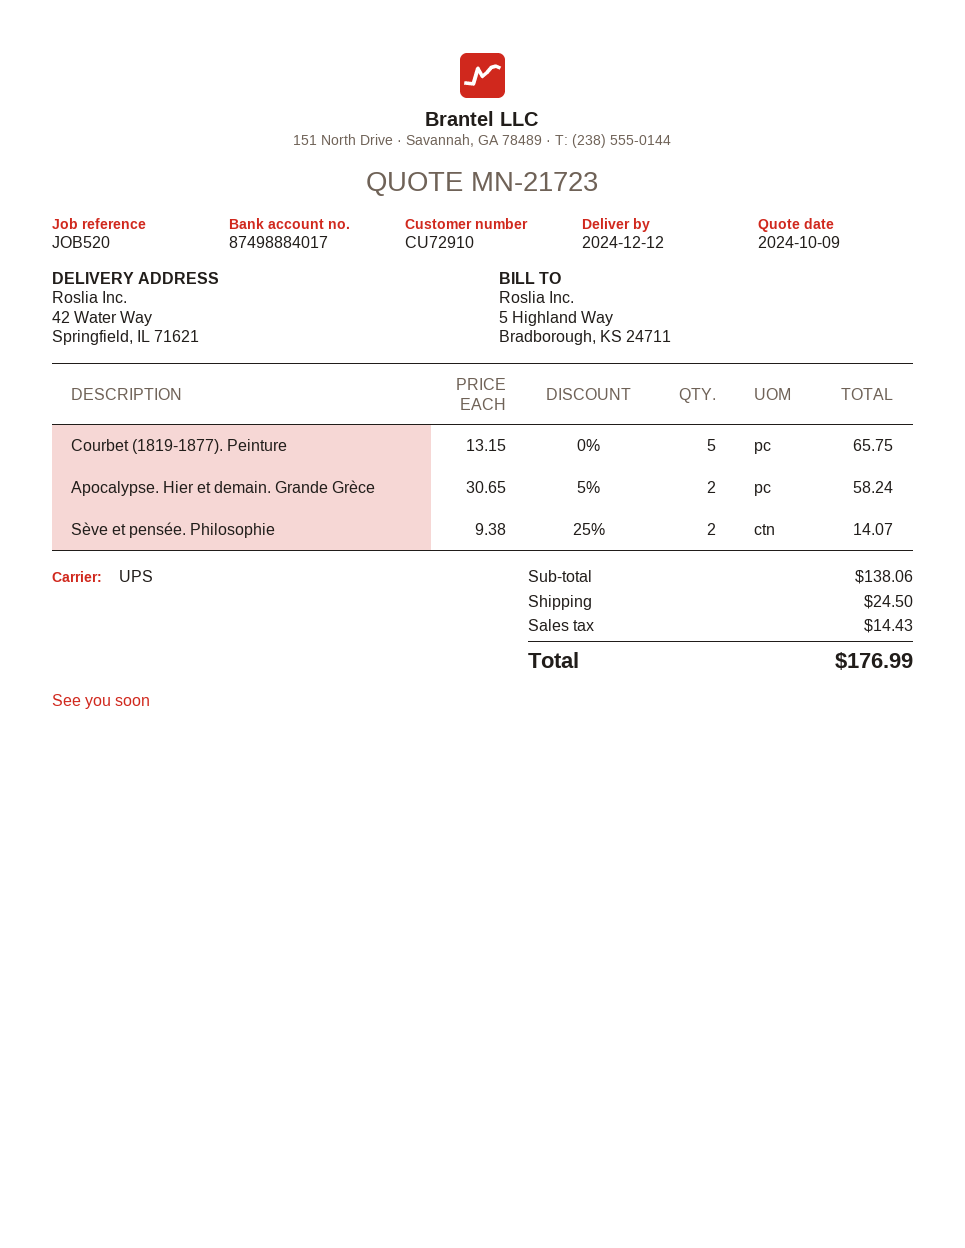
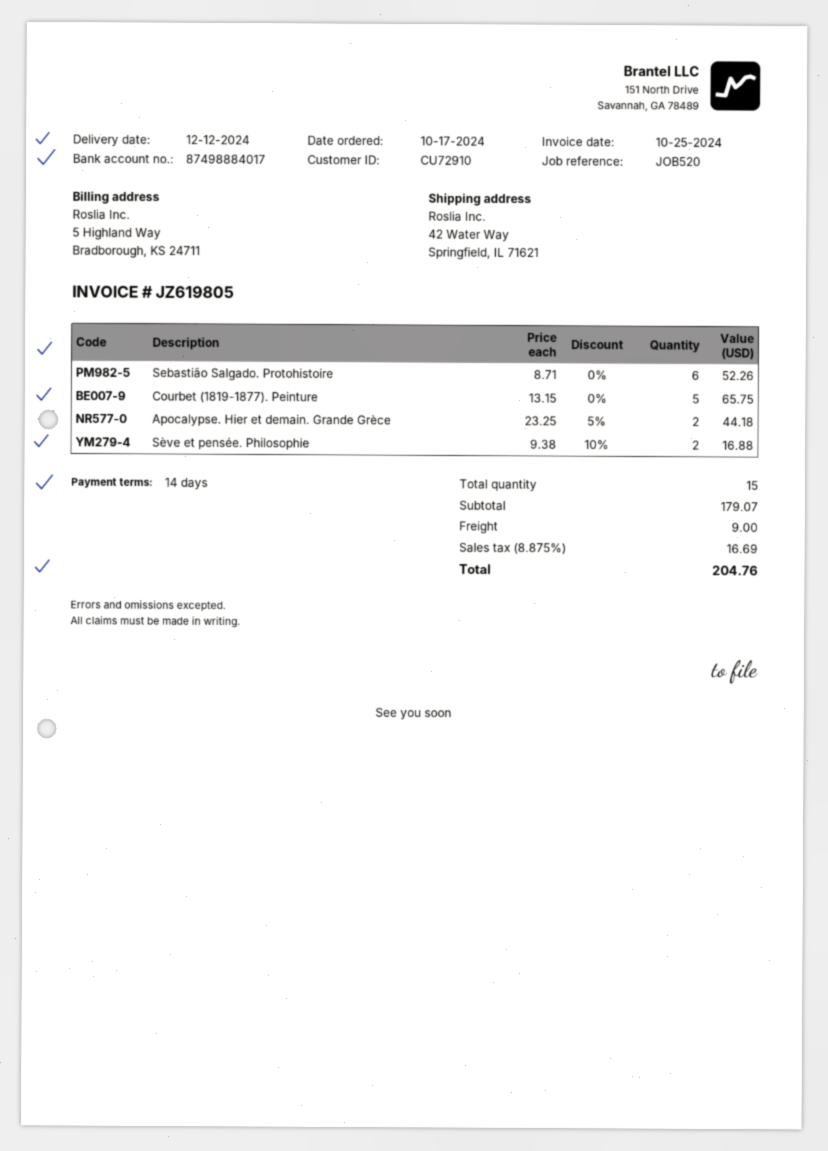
Apocalypse. Hier et demain. Grande Grèce: 2 x 30.65 - 5% = 58.24 -> 2 x 23.25 - 5% = 44.18
Sève et pensée. Philosophie: 2 x 9.38 - 25% = 14.07 -> 2 x 9.38 - 10% = 16.88
Sebastião Salgado. Protohistoire: none -> 6 x 8.71 = 52.26
subtotal: 138.06 -> 179.07
shipping: 24.50 -> 9.00
tax: 14.43 -> 16.69
total: 176.99 -> 204.76

